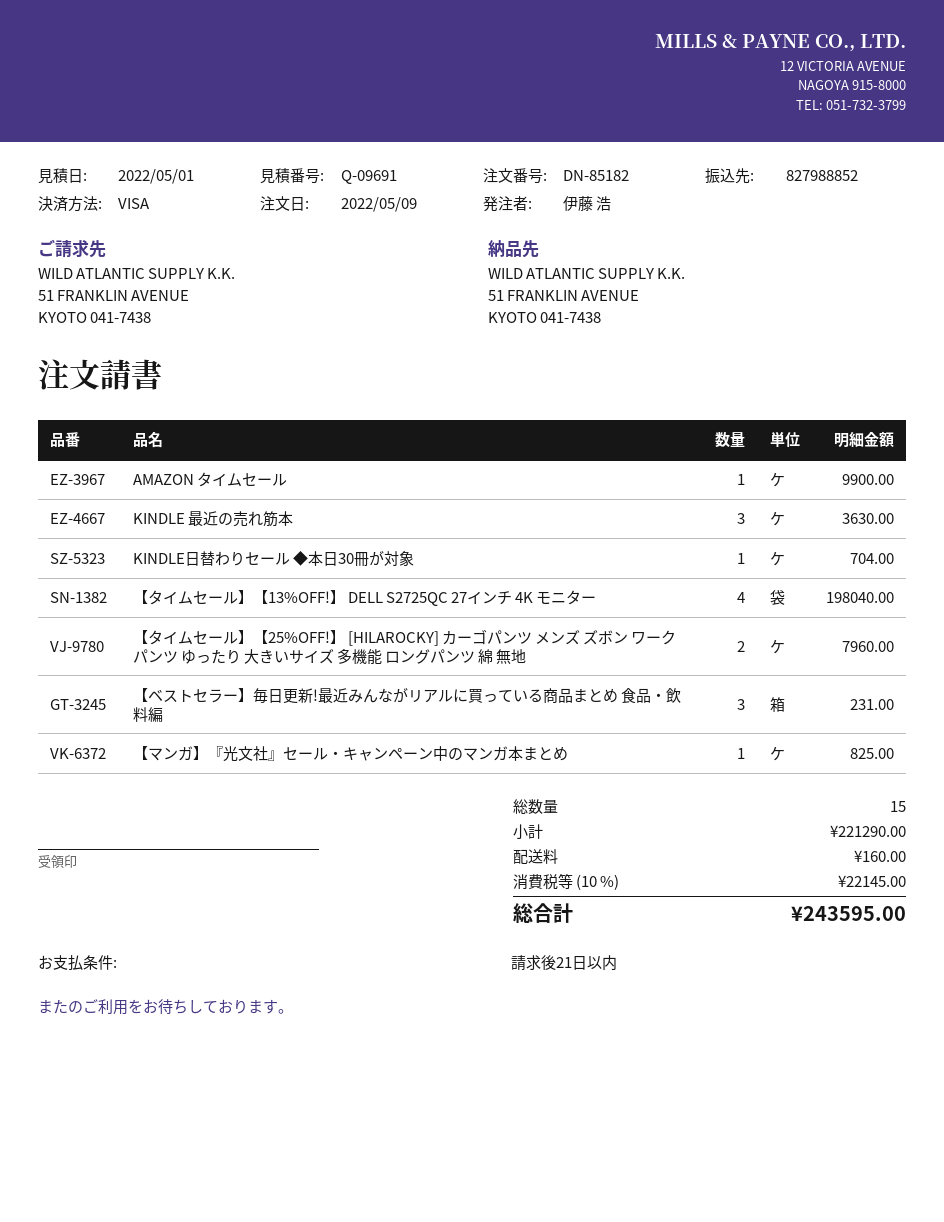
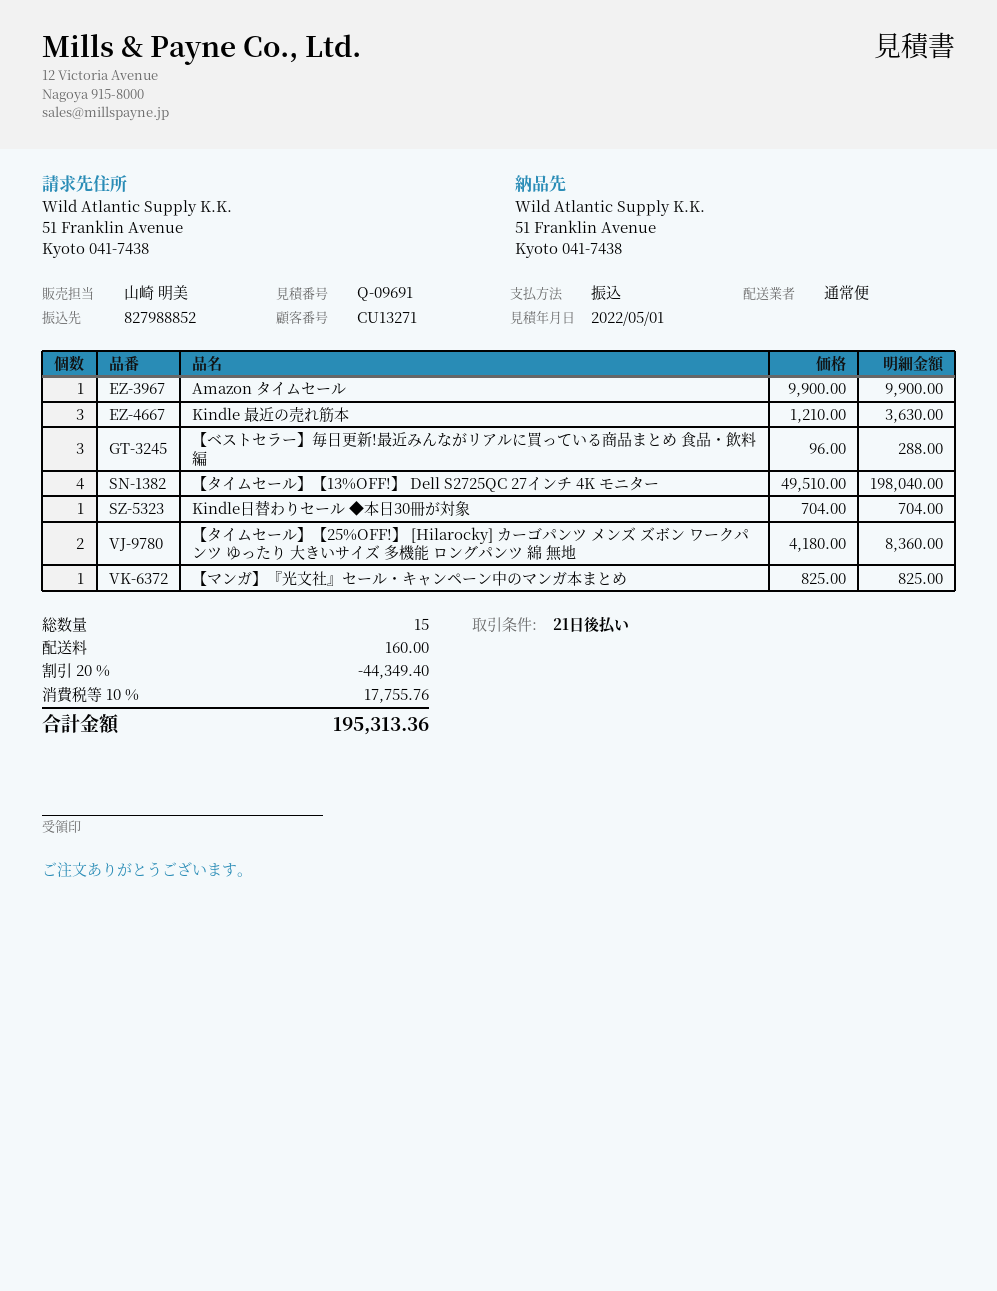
payment method: Visa -> bank transfer
【タイムセール】【25%OFF!】 [HILAROCKY] カーゴパンツ メンズ ズボン ワークパンツ ゆったり 大きいサイズ 多機能 ロングパンツ 綿 無地: 2 for 7960.00 -> 2 for 8360.00
【ベストセラー】毎日更新!最近みんながリアルに買っている商品まとめ 食品・飲料編: 3 for 231.00 -> 3 for 288.00
discount: none -> 20% = 44349.40
tax: 10% = 22145.00 -> 10% = 17755.76
total: 243595.00 -> 195313.36

